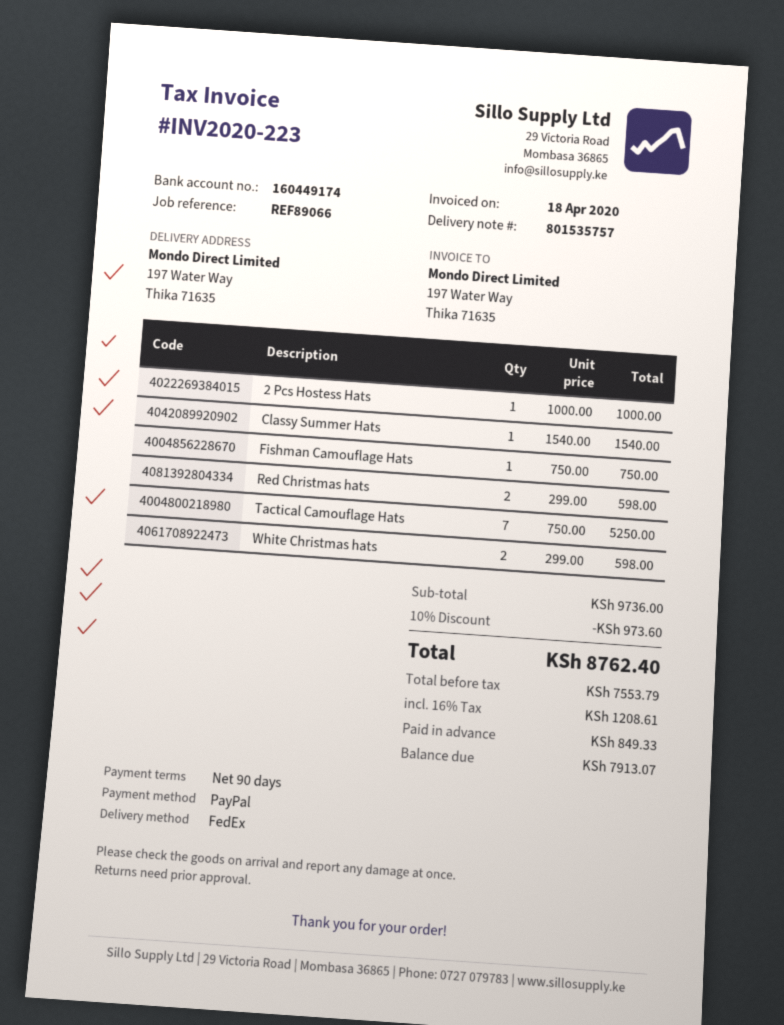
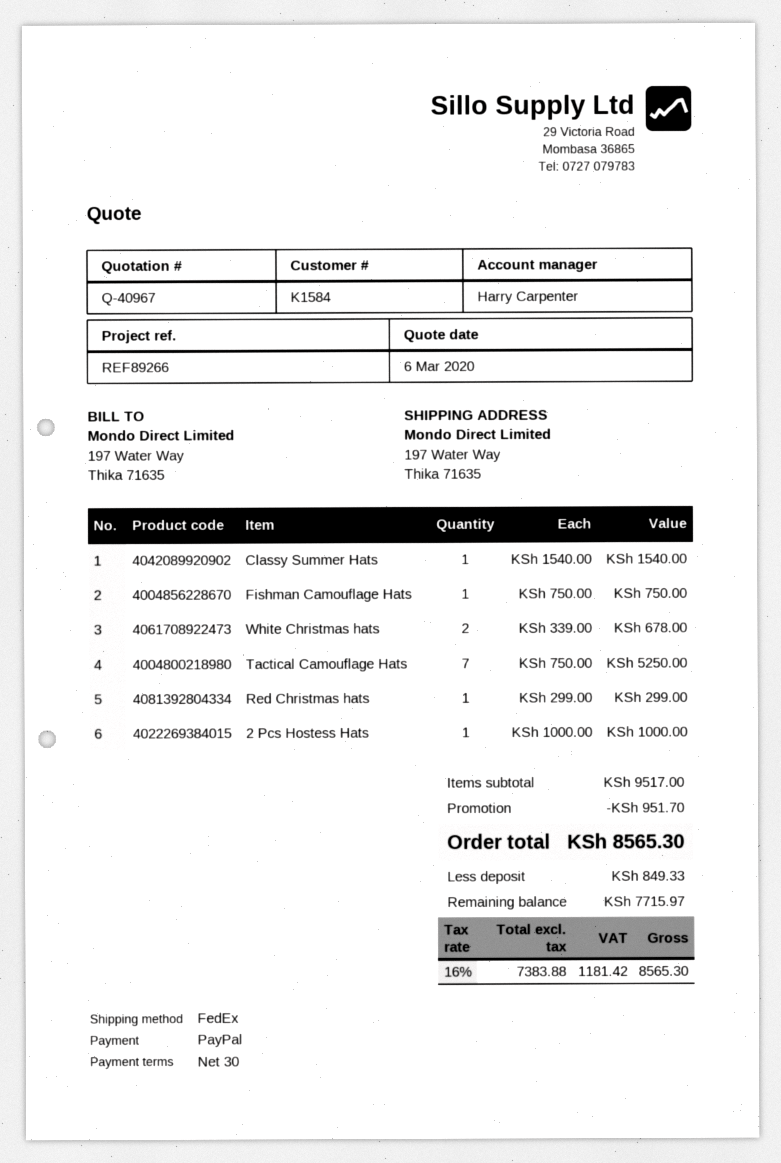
payment terms: 90 days -> 30 days
reference: REF89066 -> REF89266
Red Christmas hats: 2 x 299.00 = 598.00 -> 1 x 299.00 = 299.00
White Christmas hats: 2 x 299.00 = 598.00 -> 2 x 339.00 = 678.00
subtotal: 9736.00 -> 9517.00
discount: 973.60 -> 951.70
net: 7553.79 -> 7383.88
tax: 16% = 1208.61 -> 16% = 1181.42
total: 8762.40 -> 8565.30
balance: 7913.07 -> 7715.97

